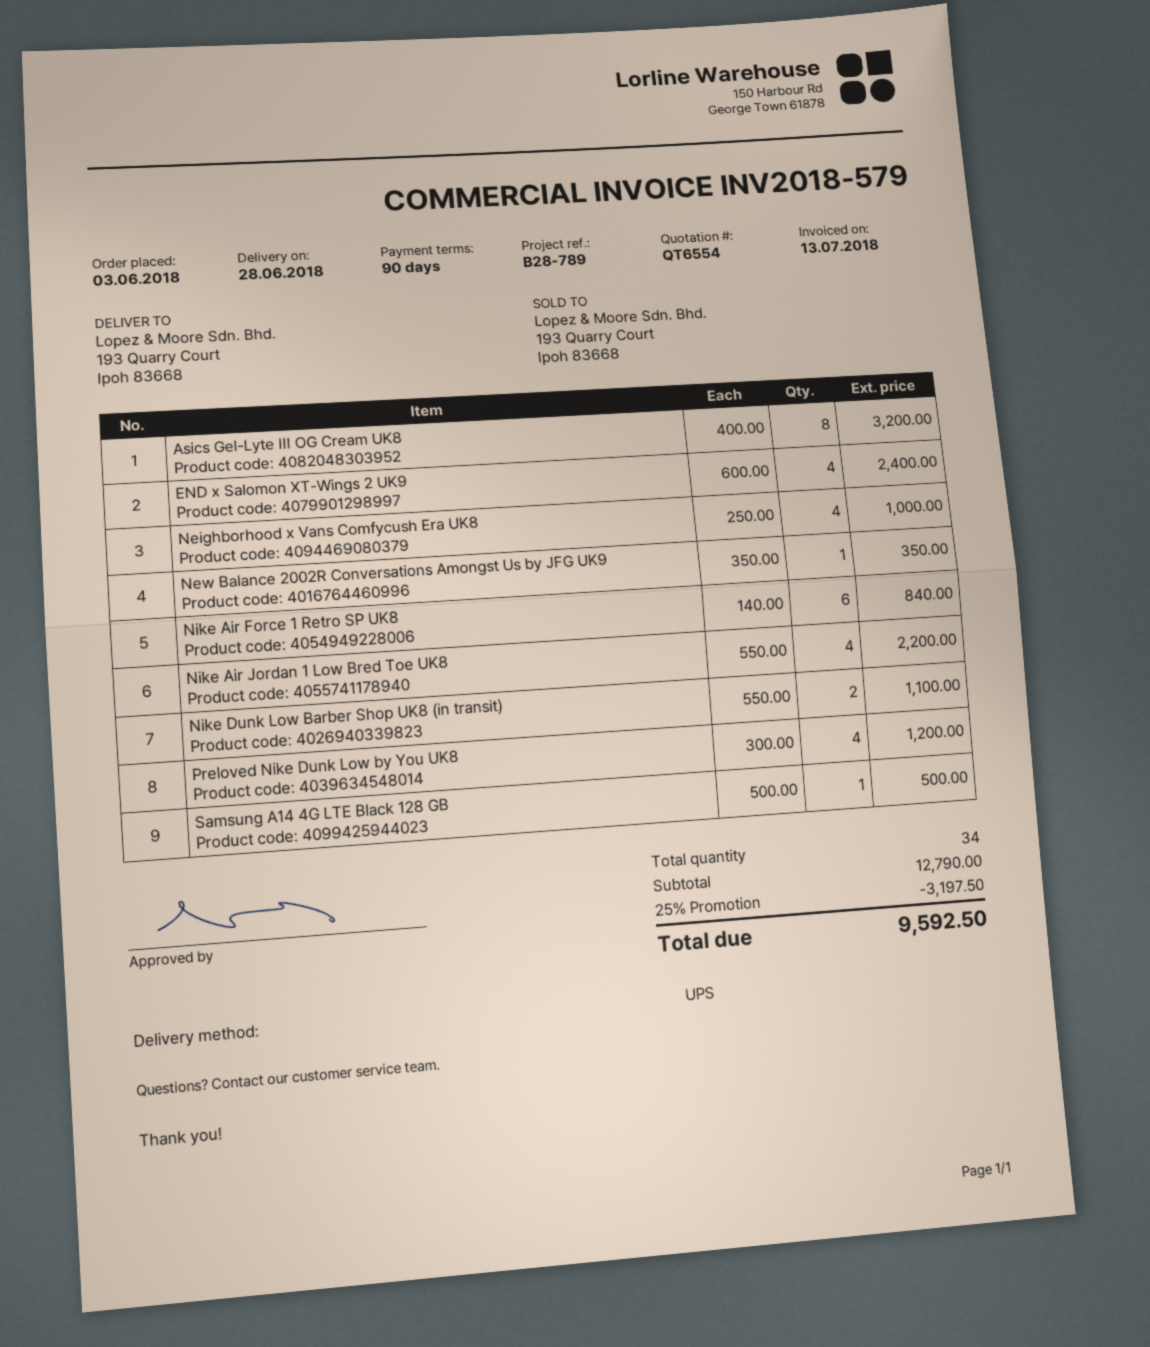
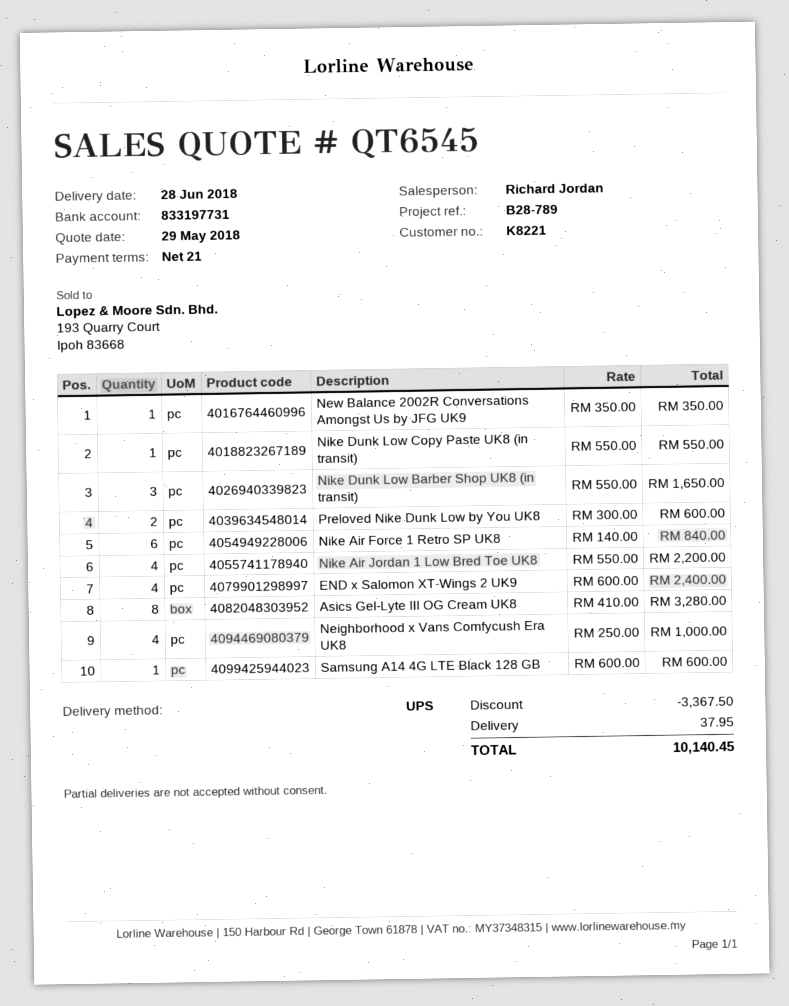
quote number: QT6554 -> QT6545
payment terms: 90 days -> 21 days
Asics Gel-Lyte III OG Cream UK8: 8 x 400.00 = 3200.00 -> 8 x 410.00 = 3280.00
Nike Dunk Low Barber Shop UK8 (in transit): 2 x 550.00 = 1100.00 -> 3 x 550.00 = 1650.00
Preloved Nike Dunk Low by You UK8: 4 x 300.00 = 1200.00 -> 2 x 300.00 = 600.00
Samsung A14 4G LTE Black 128 GB: 1 x 500.00 = 500.00 -> 1 x 600.00 = 600.00
Nike Dunk Low Copy Paste UK8 (in transit): none -> 1 x 550.00 = 550.00
discount: 3197.50 -> 3367.50
shipping: none -> 37.95
total: 9592.50 -> 10140.45

